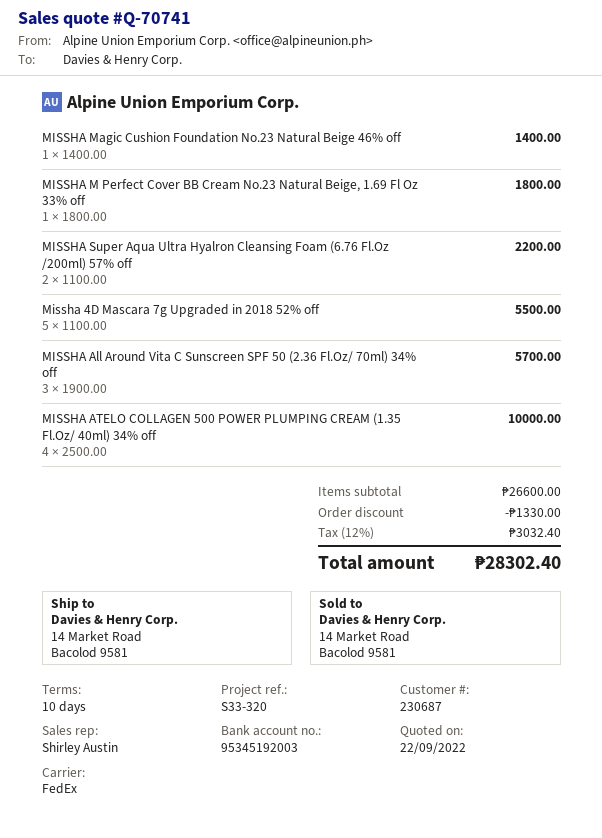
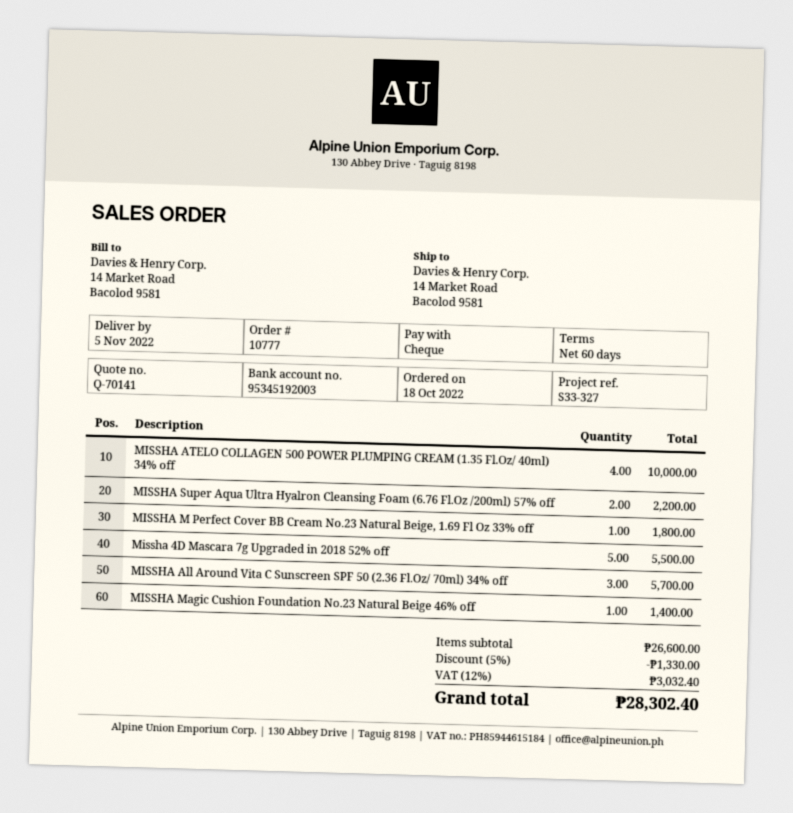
quote number: Q-70741 -> Q-70141
payment terms: 10 days -> 60 days
reference: S33-320 -> S33-327

